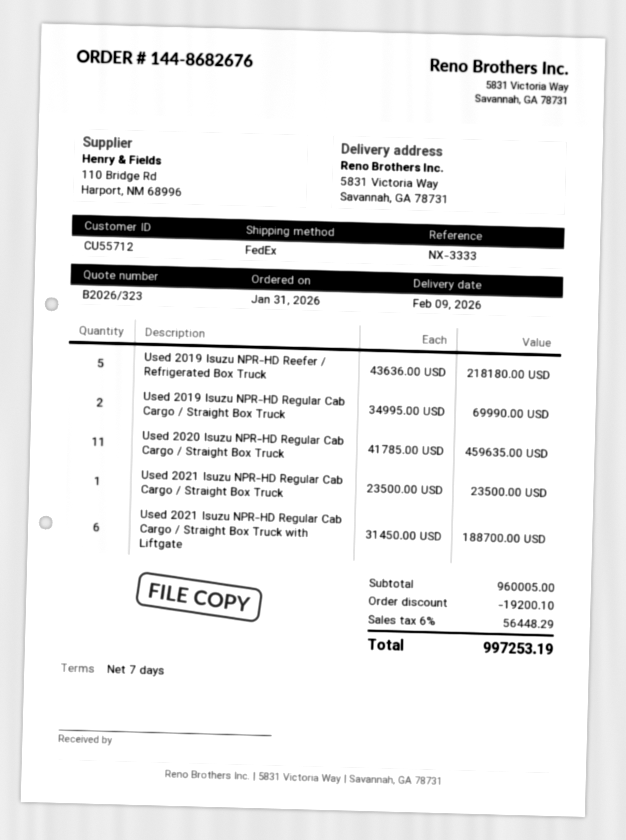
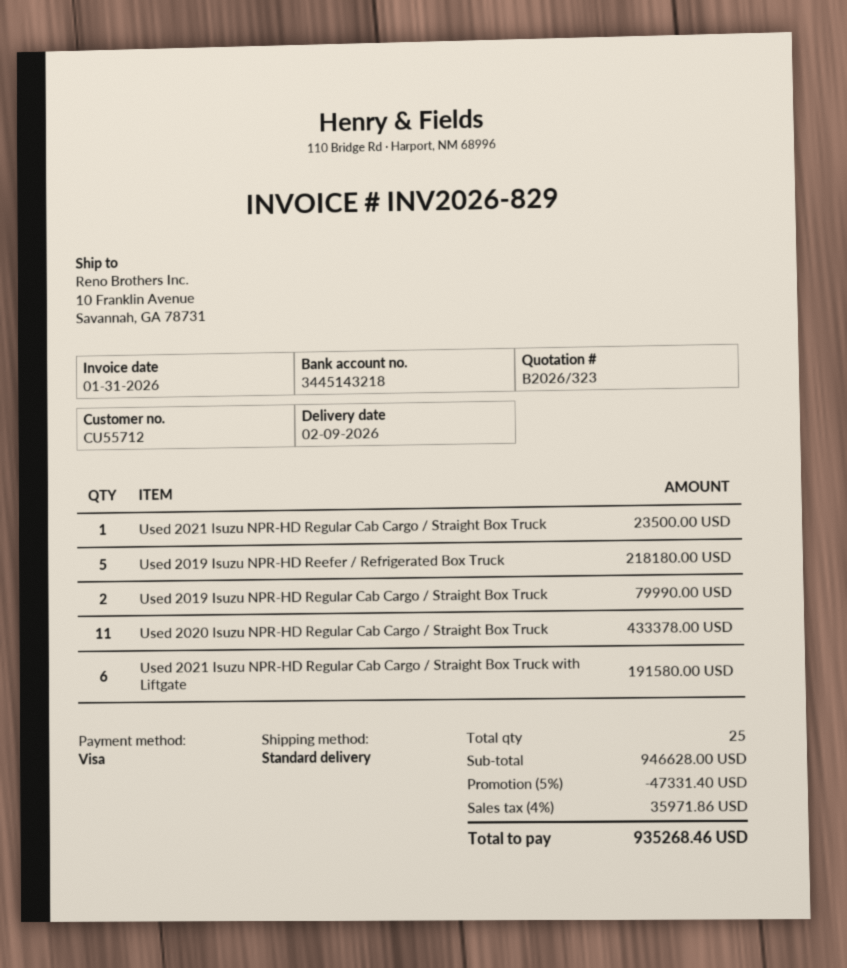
shipping method: FedEx -> standard
ship to: 5831 Victoria Way, Savannah, GA 78731 -> 10 Franklin Avenue, Savannah, GA 78731
Used 2019 Isuzu NPR-HD Regular Cab Cargo / Straight Box Truck: 2 for 69990.00 -> 2 for 79990.00
Used 2020 Isuzu NPR-HD Regular Cab Cargo / Straight Box Truck: 11 for 459635.00 -> 11 for 433378.00
Used 2021 Isuzu NPR-HD Regular Cab Cargo / Straight Box Truck with Liftgate: 6 for 188700.00 -> 6 for 191580.00
subtotal: 960005.00 -> 946628.00
discount: 19200.10 -> 47331.40
tax: 6% = 56448.29 -> 4% = 35971.86
total: 997253.19 -> 935268.46

